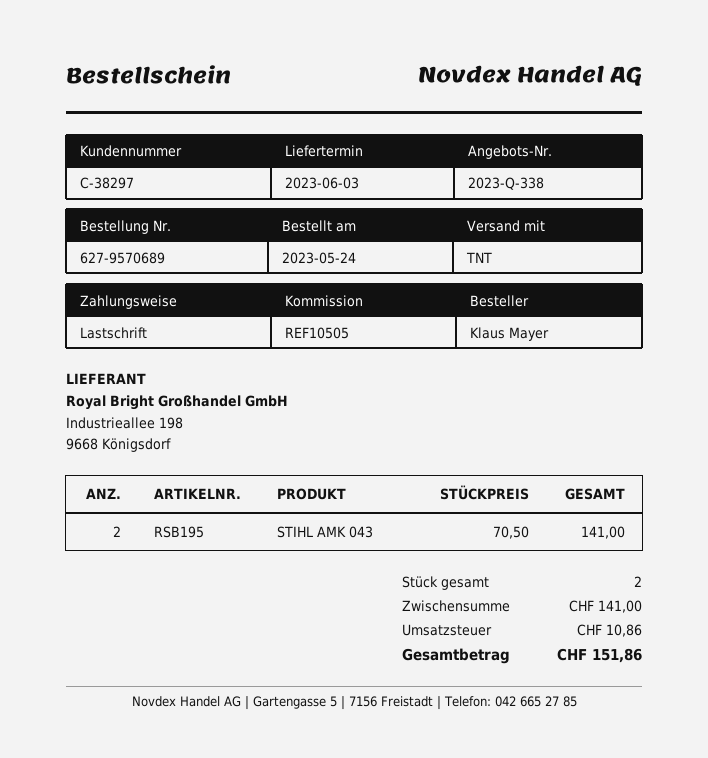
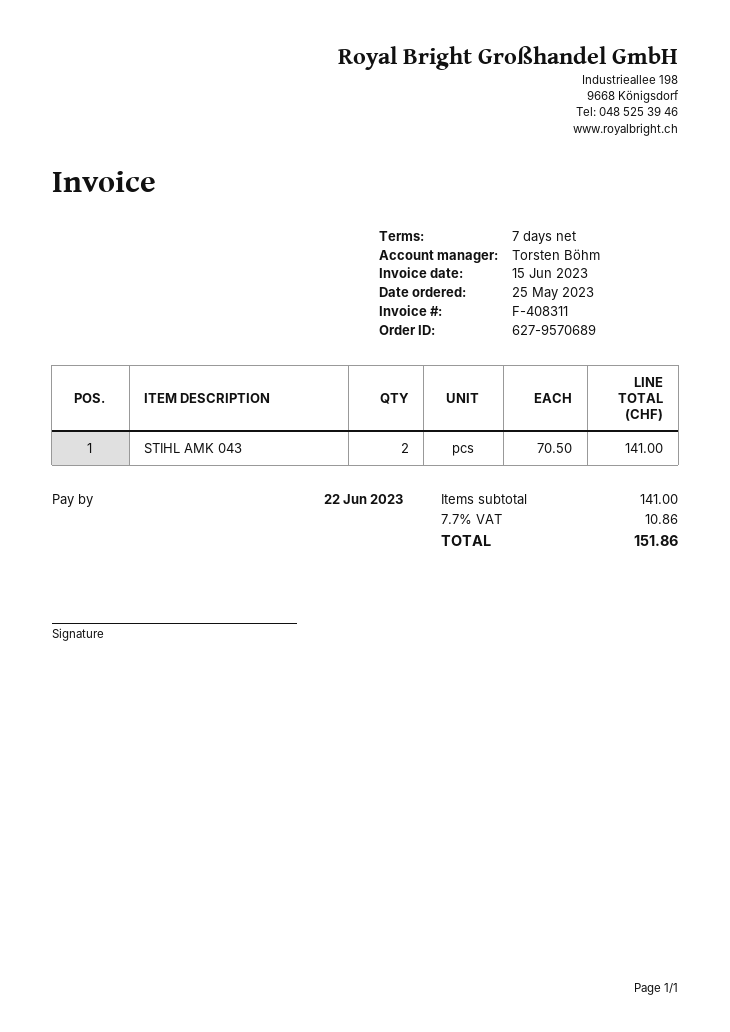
order date: 2023-05-24 -> 2023-05-25

